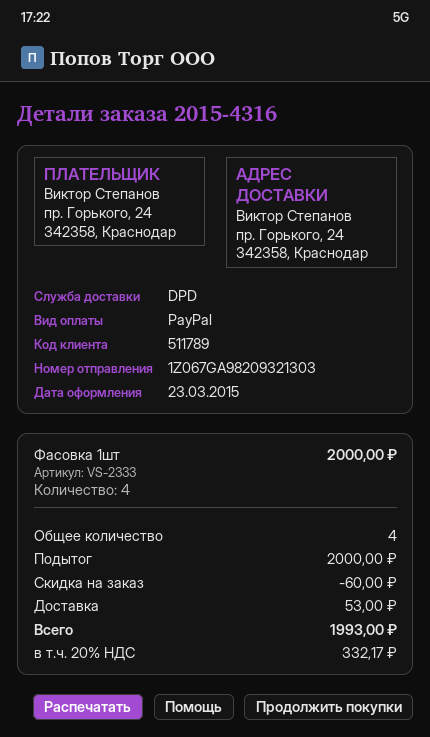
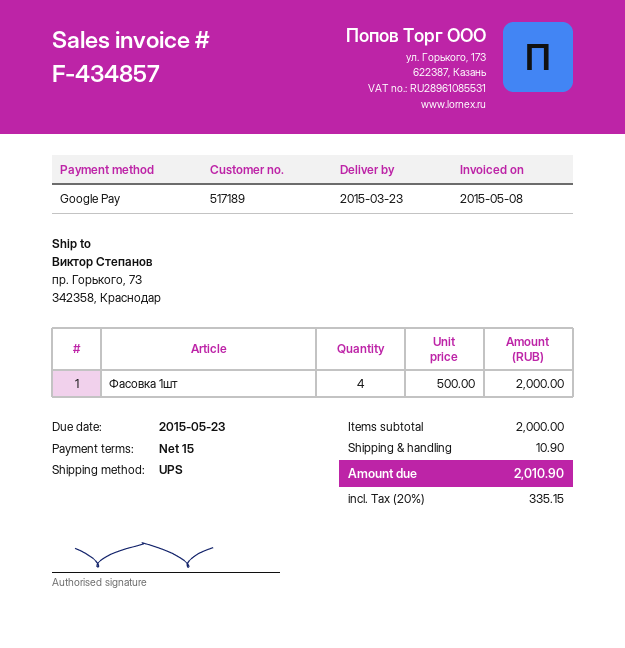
customer number: 511789 -> 517189
payment method: PayPal -> Google Pay
shipping method: DPD -> UPS
ship to: пр. Горького, 24, 342358, Краснодар -> пр. Горького, 73, 342358, Краснодар
discount: 60.00 -> none
shipping: 53.00 -> 10.90
tax: 20% = 332.17 -> 20% = 335.15
total: 1993.00 -> 2010.90

